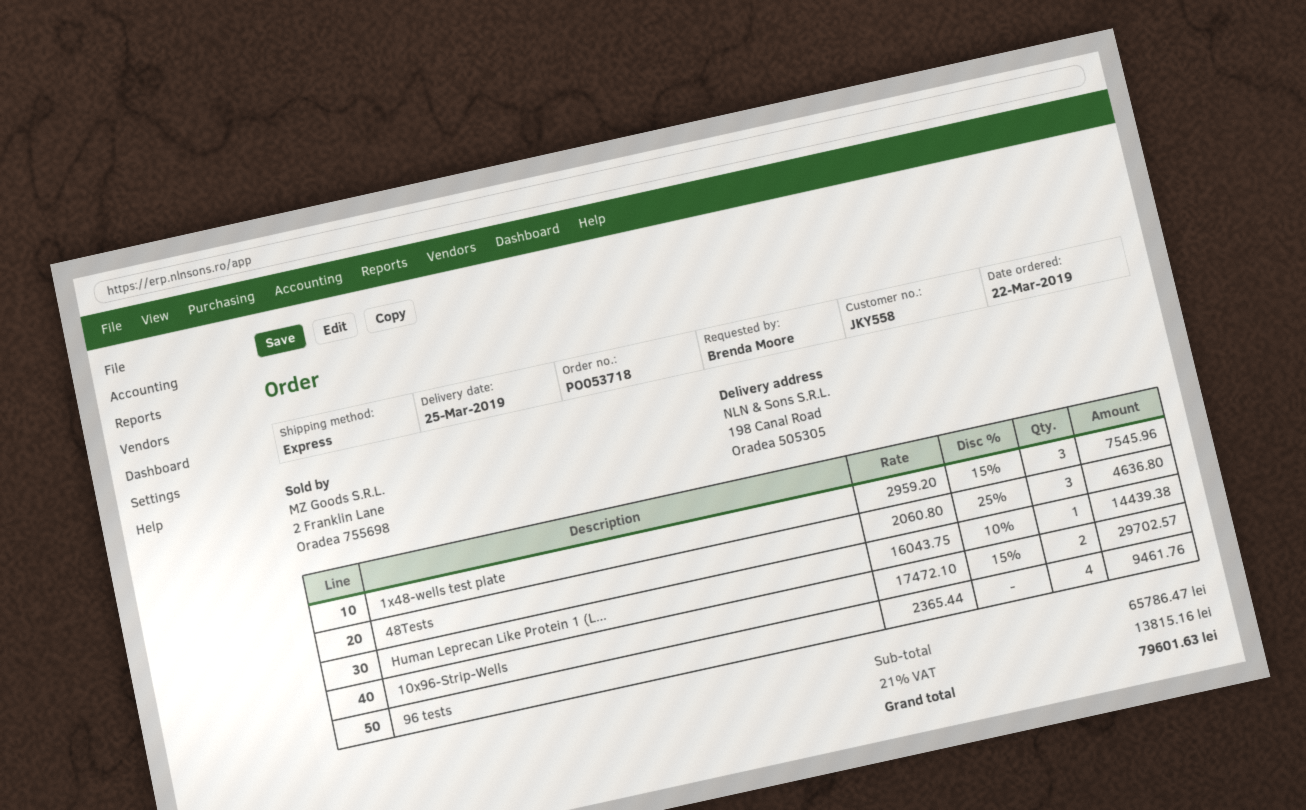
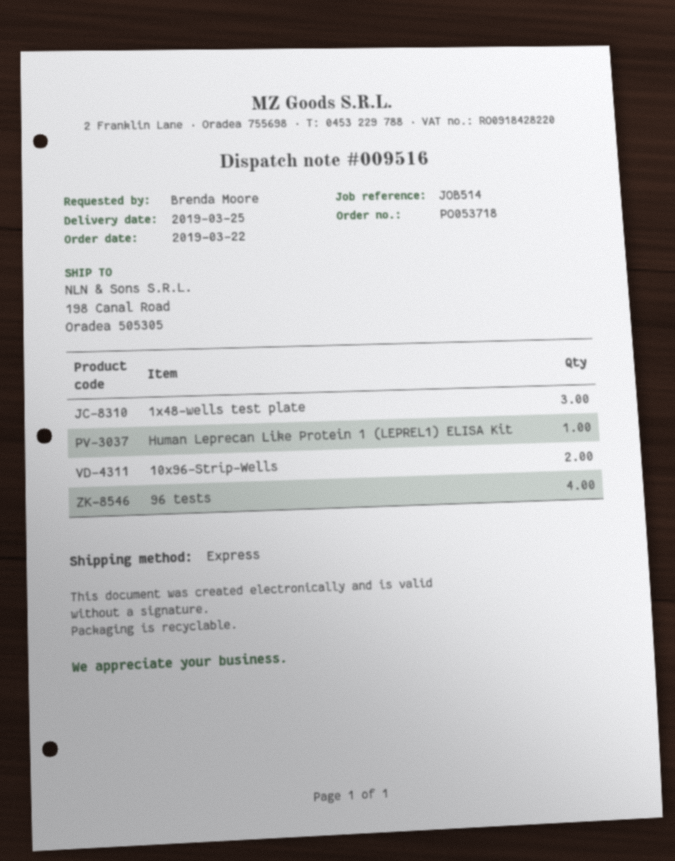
48Tests: 3 -> none

